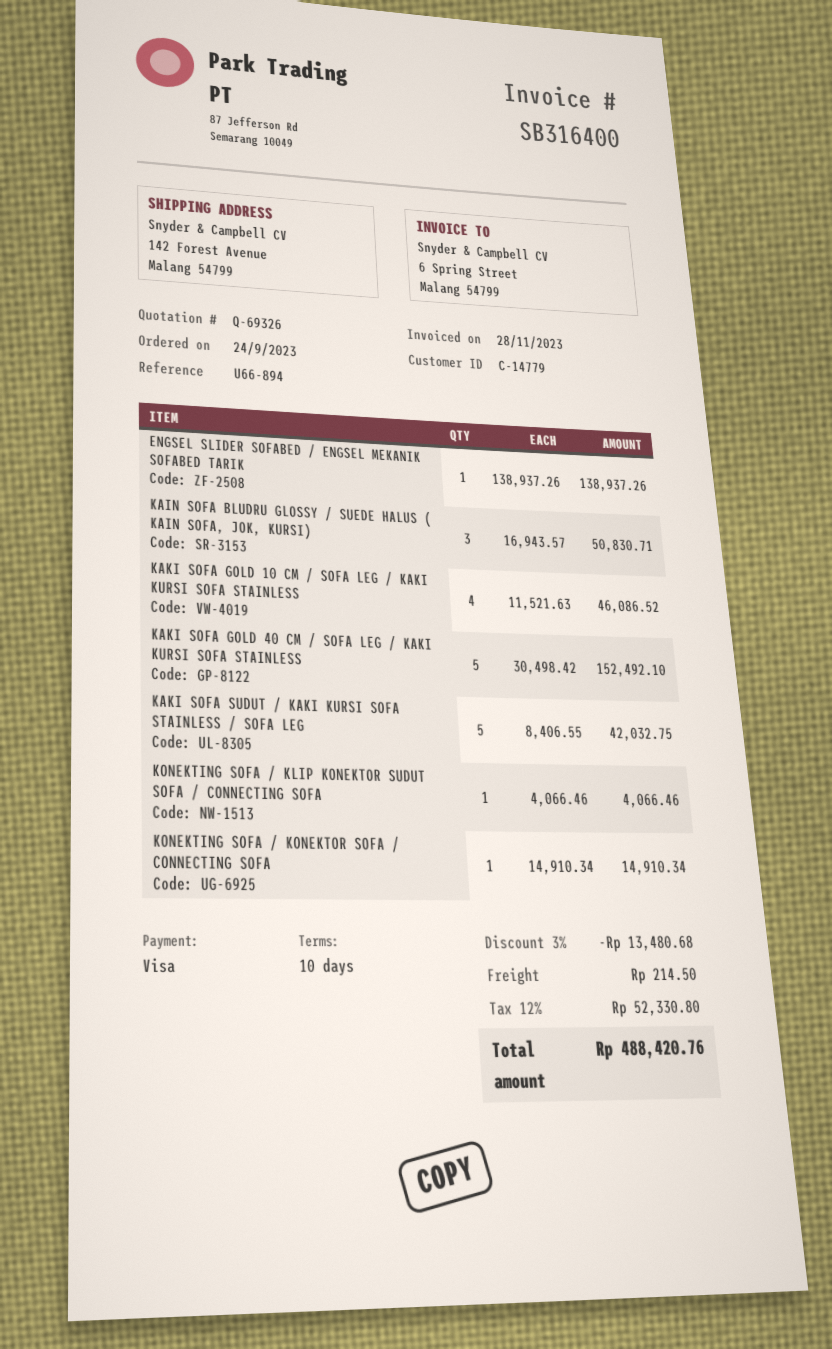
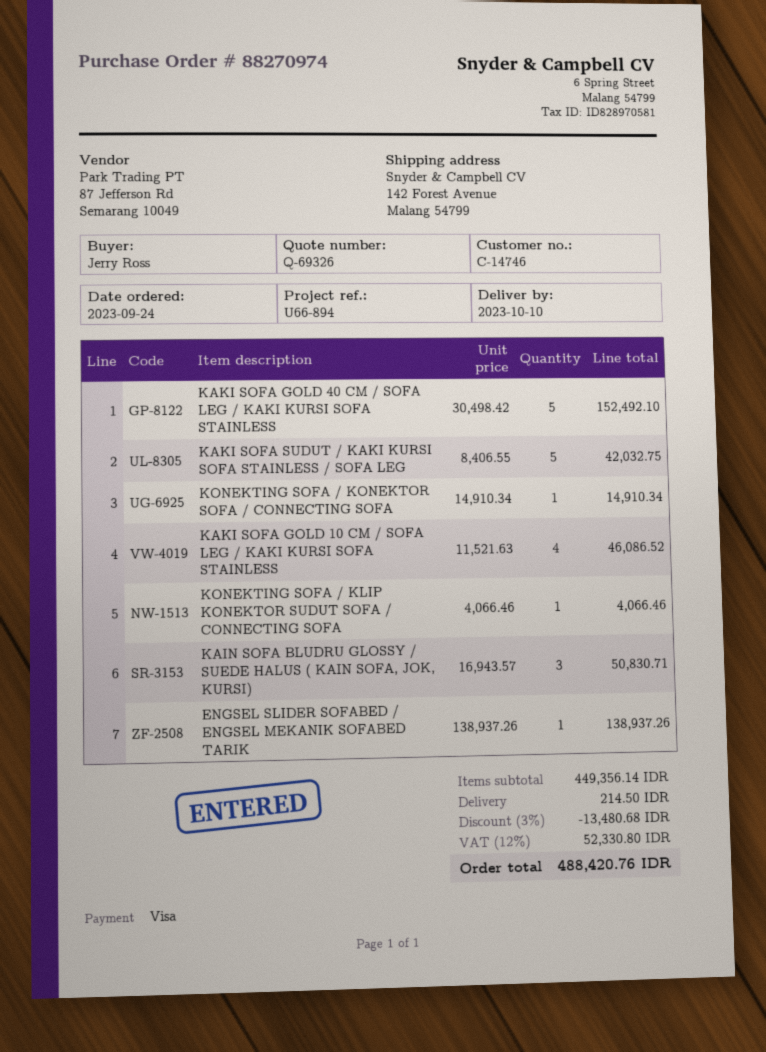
customer number: C-14779 -> C-14746

